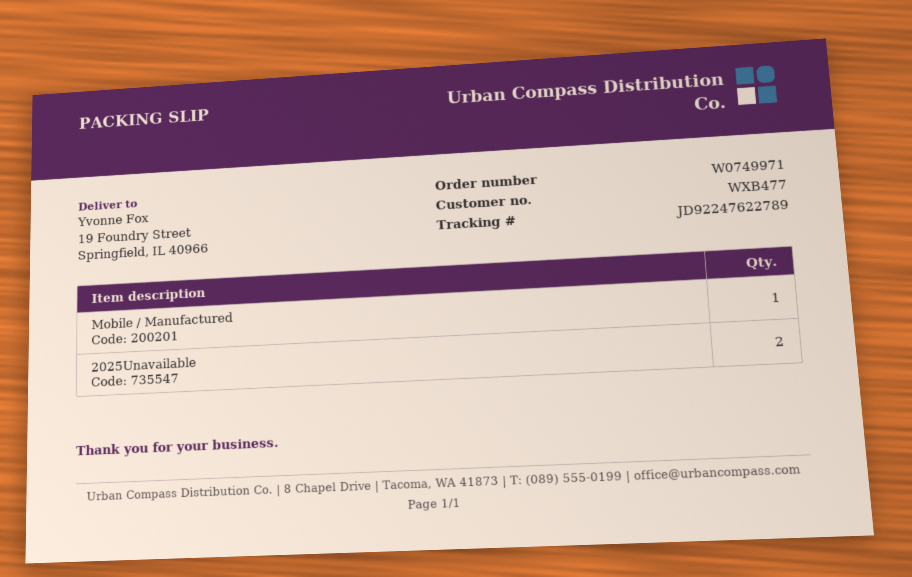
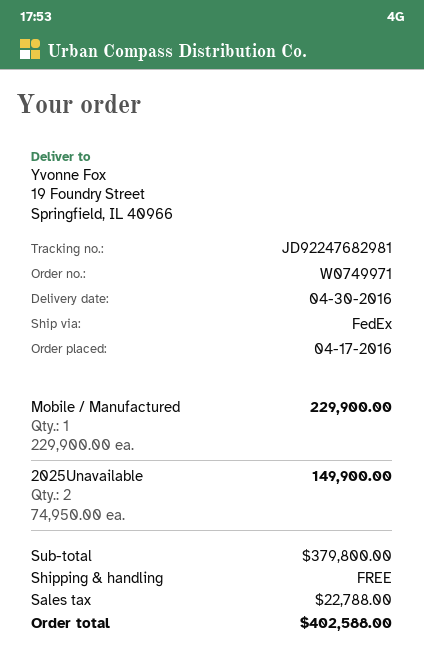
tracking number: JD92247622789 -> JD92247682981

